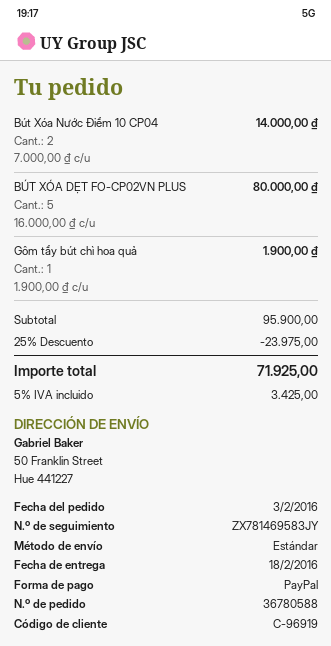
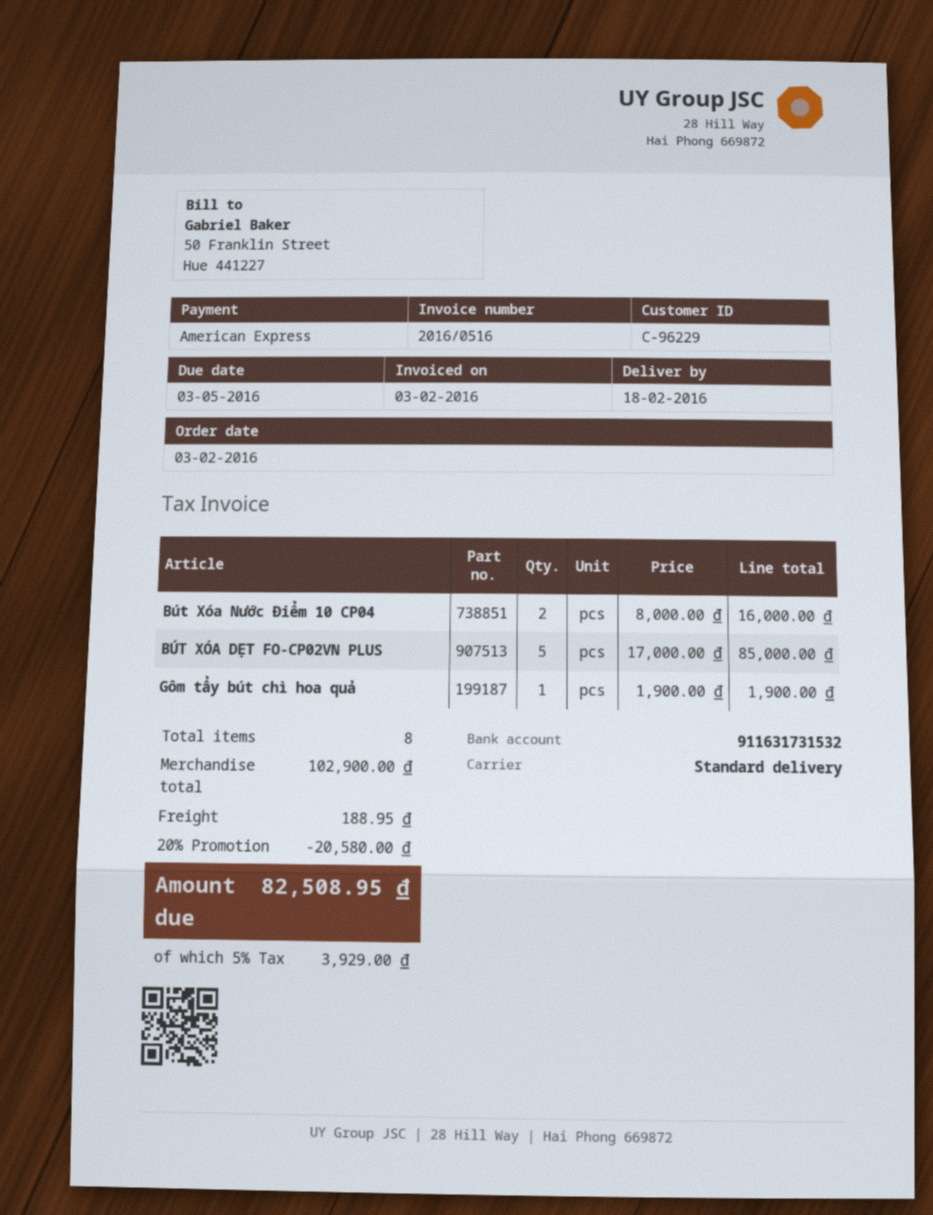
customer number: C-96919 -> C-96229
payment method: PayPal -> American Express
Bút Xóa Nước Điểm 10 CP04: 2 x 7000.00 = 14000.00 -> 2 x 8000.00 = 16000.00
BÚT XÓA DẸT FO-CP02VN PLUS: 5 x 16000.00 = 80000.00 -> 5 x 17000.00 = 85000.00
subtotal: 95900.00 -> 102900.00
discount: 25% = 23975.00 -> 20% = 20580.00
shipping: none -> 188.95
tax: 5% = 3425.00 -> 5% = 3929.00
total: 71925.00 -> 82508.95

